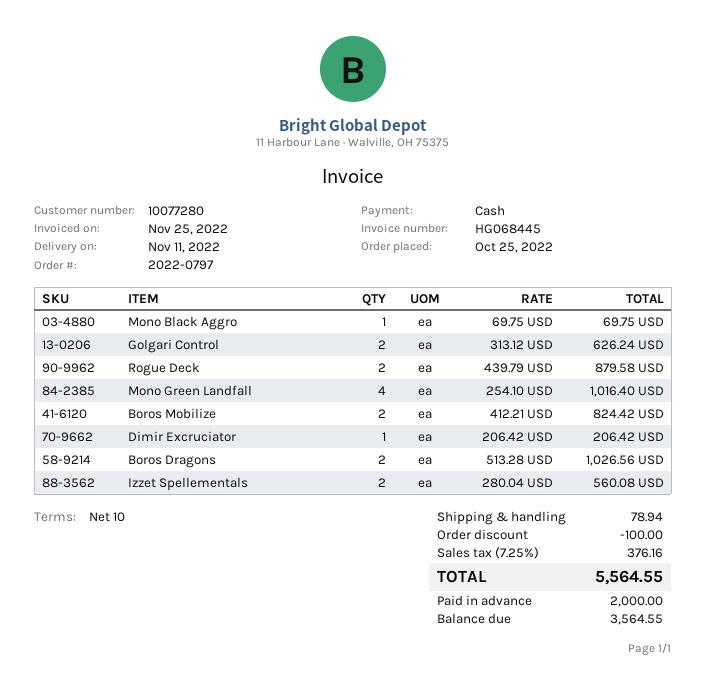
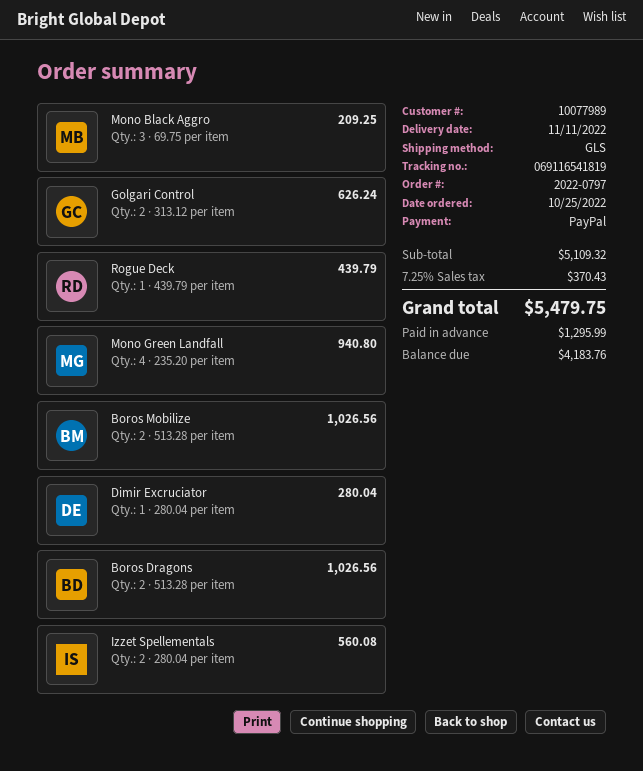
customer number: 10077280 -> 10077989
payment method: cash -> PayPal
Mono Black Aggro: 1 x 69.75 = 69.75 -> 3 x 69.75 = 209.25
Rogue Deck: 2 x 439.79 = 879.58 -> 1 x 439.79 = 439.79
Mono Green Landfall: 4 x 254.10 = 1016.40 -> 4 x 235.20 = 940.80
Boros Mobilize: 2 x 412.21 = 824.42 -> 2 x 513.28 = 1026.56
Dimir Excruciator: 1 x 206.42 = 206.42 -> 1 x 280.04 = 280.04
discount: 100.00 -> none
shipping: 78.94 -> none
tax: 7.25% = 376.16 -> 7.25% = 370.43
total: 5564.55 -> 5479.75
deposit: 2000.00 -> 1295.99
balance: 3564.55 -> 4183.76

